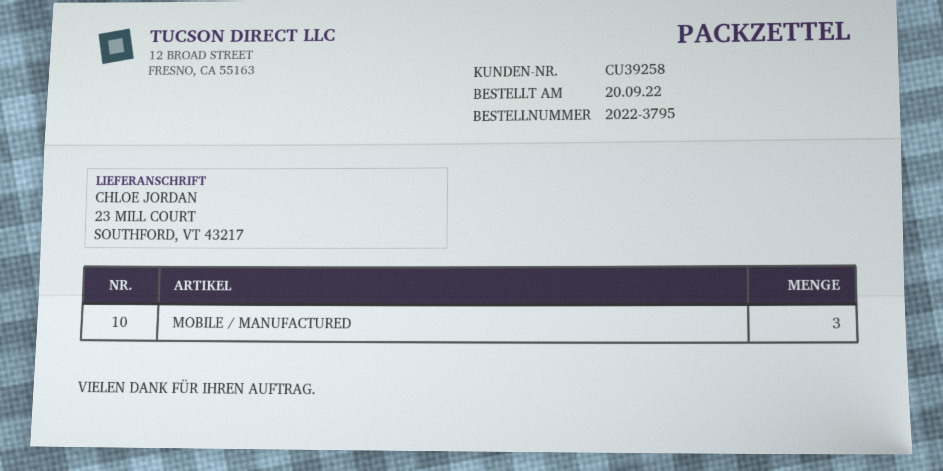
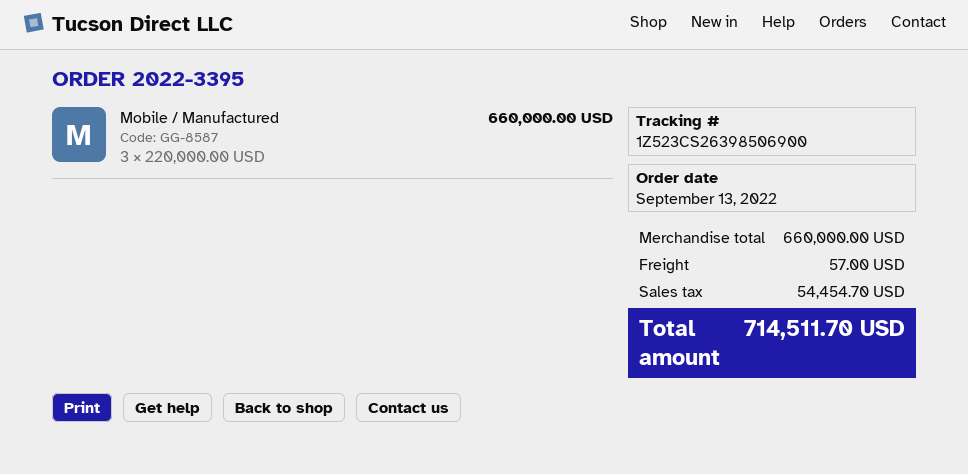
order number: 2022-3795 -> 2022-3395
order date: 2022-09-20 -> 2022-09-13

